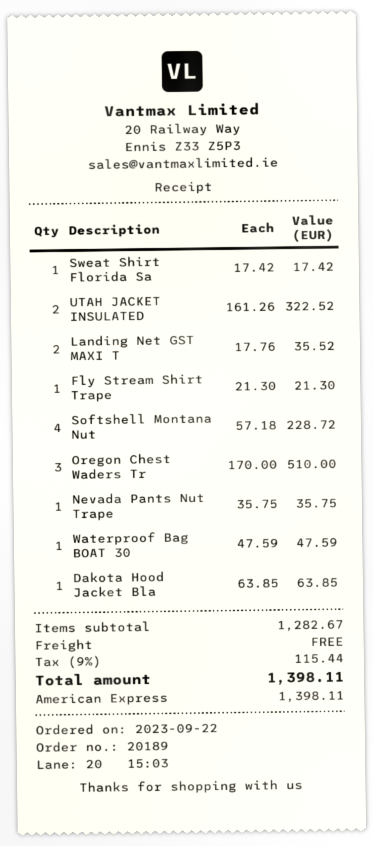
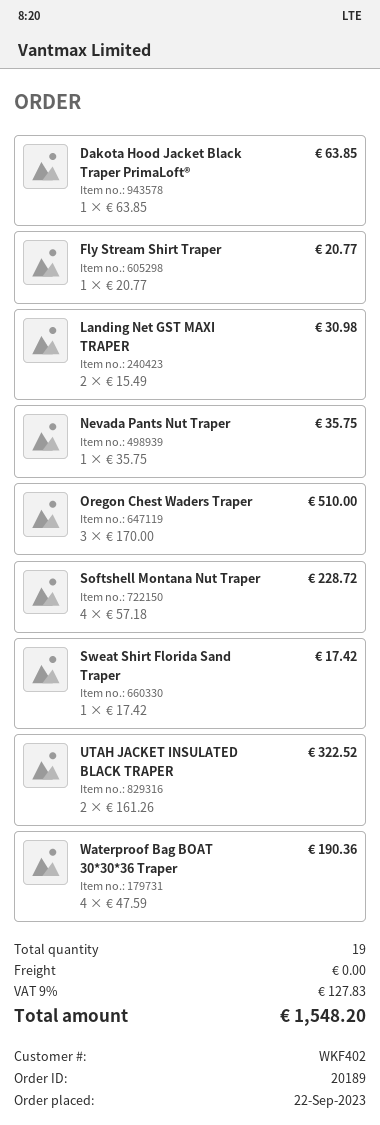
Landing Net GST MAXI T: 2 x 17.76 = 35.52 -> 2 x 15.49 = 30.98
Fly Stream Shirt Trape: 1 x 21.30 = 21.30 -> 1 x 20.77 = 20.77
Waterproof Bag BOAT 30: 1 x 47.59 = 47.59 -> 4 x 47.59 = 190.36
tax: 9% = 115.44 -> 9% = 127.83
total: 1398.11 -> 1548.20

